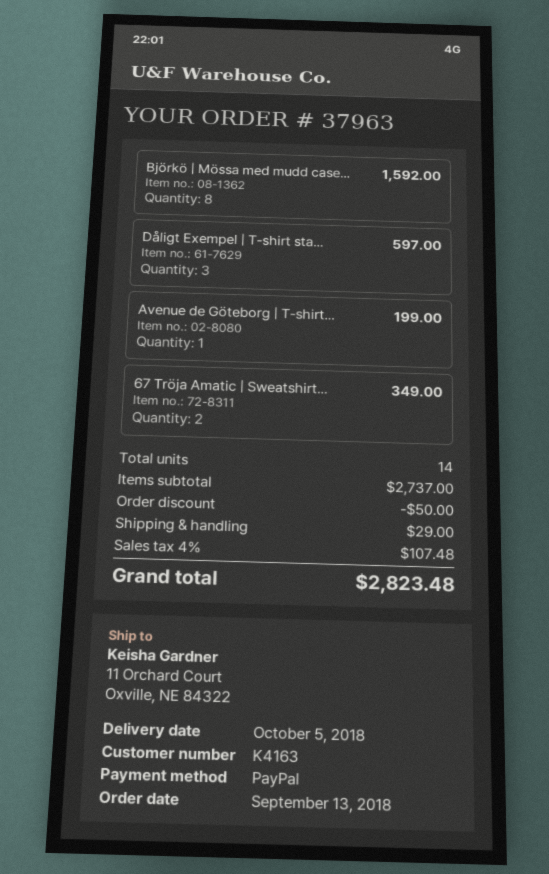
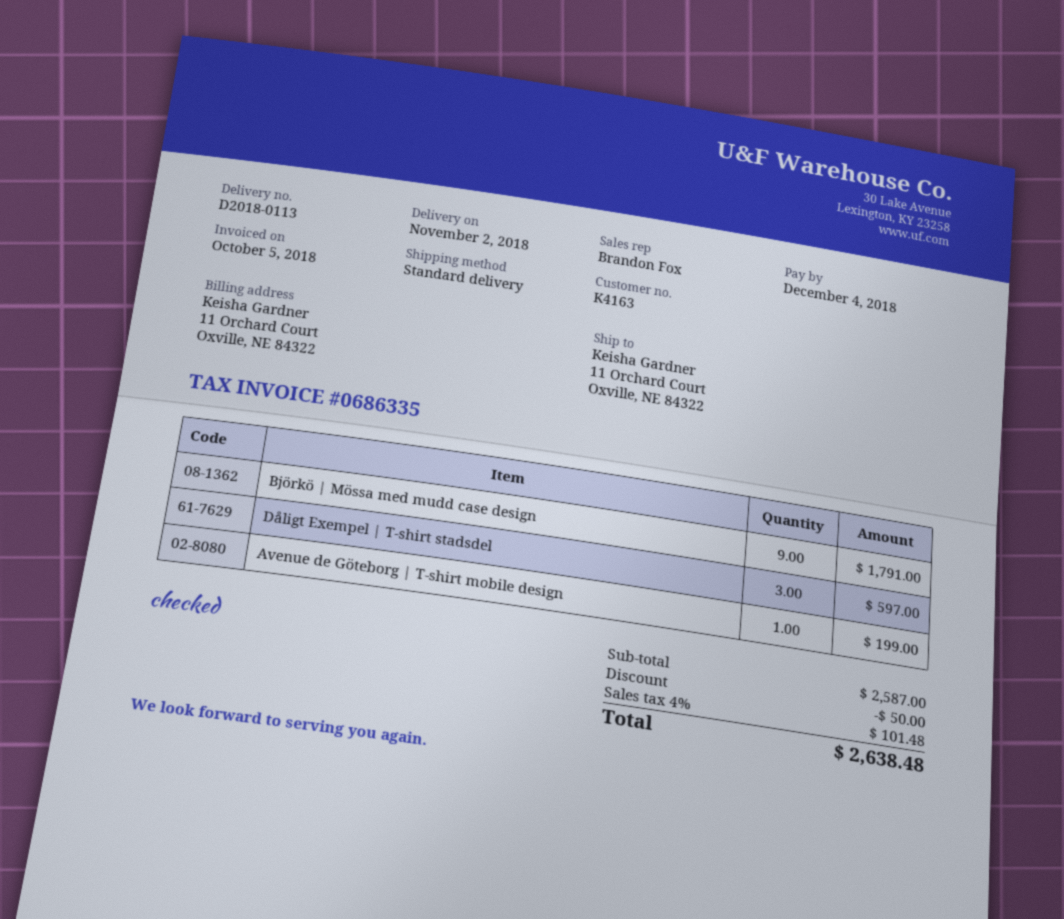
delivery date: 2018-10-05 -> 2018-11-02
Björkö | Mössa med mudd case...: 8 for 1592.00 -> 9 for 1791.00
67 Tröja Amatic | Sweatshirt...: 2 for 349.00 -> none
subtotal: 2737.00 -> 2587.00
shipping: 29.00 -> none
tax: 4% = 107.48 -> 4% = 101.48
total: 2823.48 -> 2638.48

